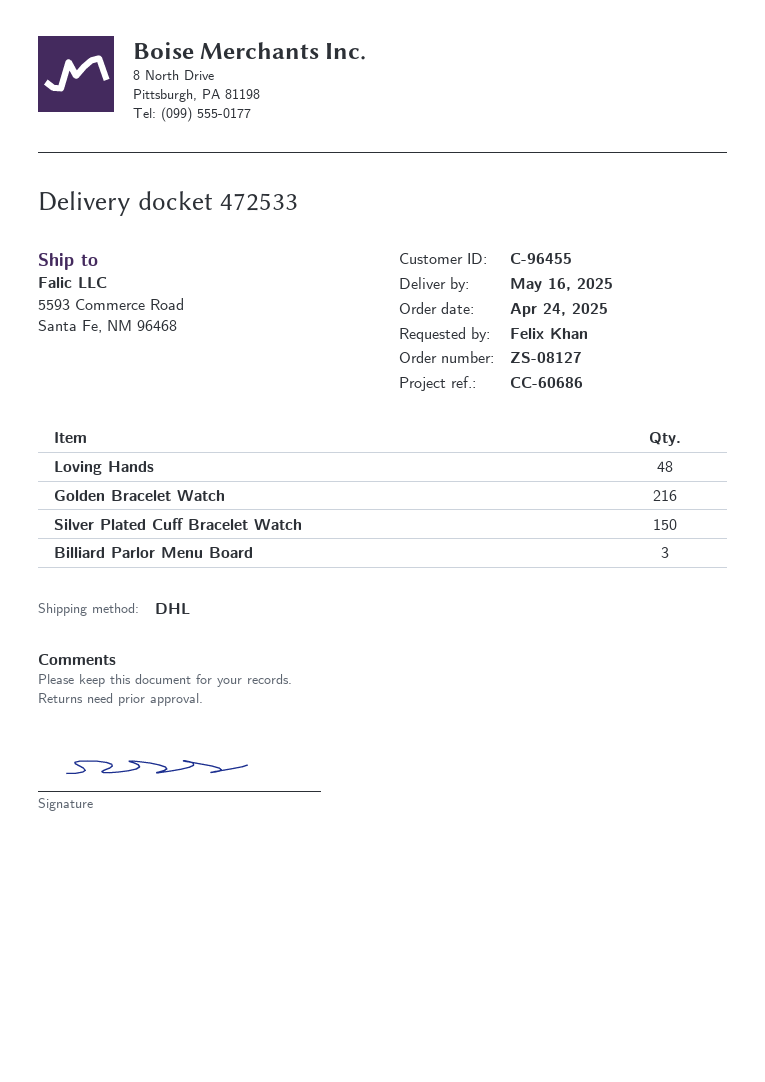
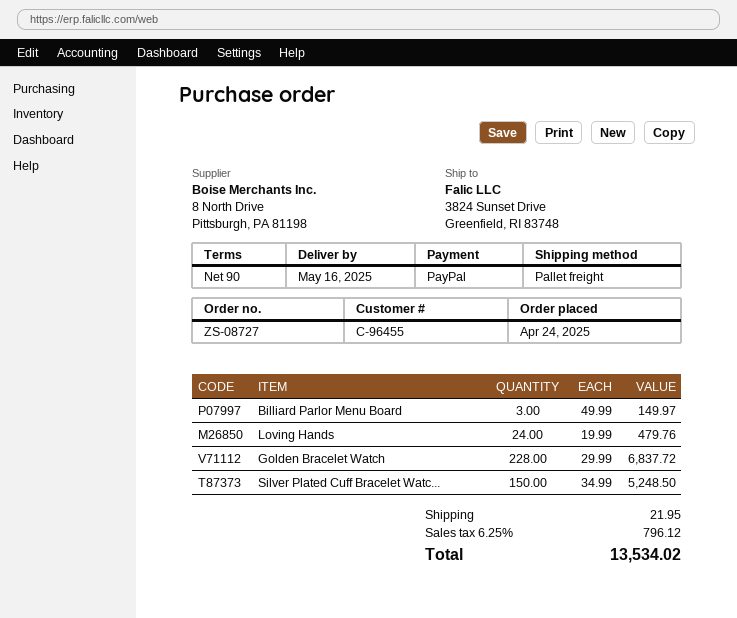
order number: ZS-08127 -> ZS-08727
shipping method: DHL -> pallet freight
ship to: 5593 Commerce Road, Santa Fe, NM 96468 -> 3824 Sunset Drive, Greenfield, RI 83748
Loving Hands: 48 -> 24
Golden Bracelet Watch: 216 -> 228

